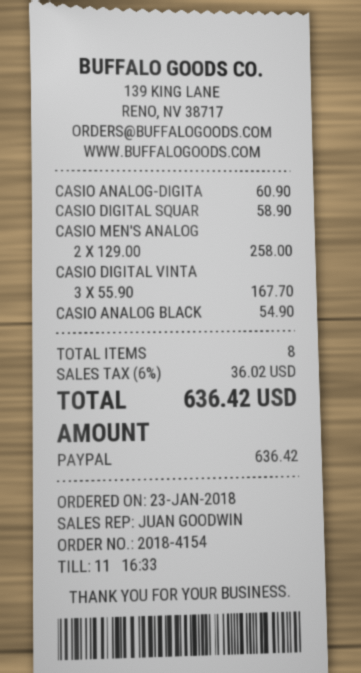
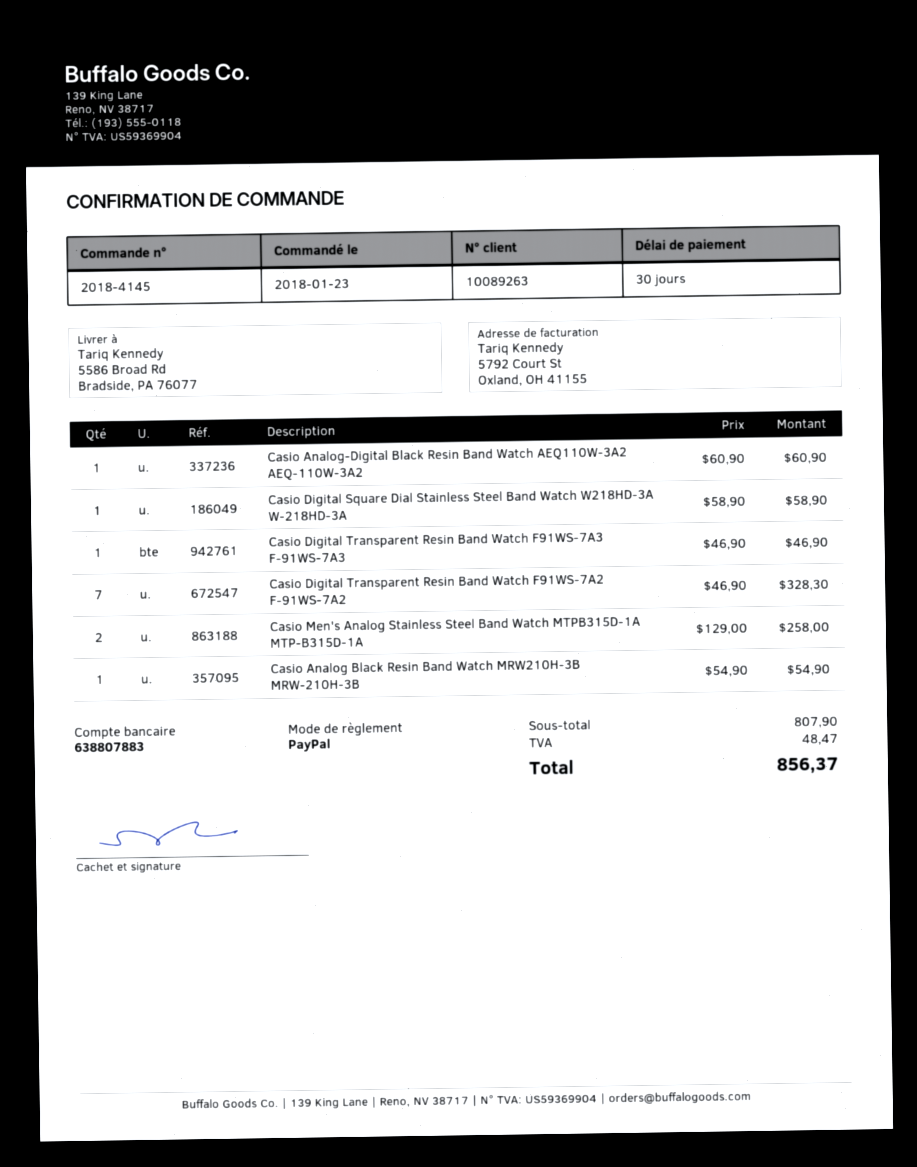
order number: 2018-4154 -> 2018-4145
CASIO DIGITAL VINTA: 3 x 55.90 = 167.70 -> none
Casio Digital Transparent Resin Band Watch F91WS-7A3 F-91WS-7A3: none -> 1 x 46.90 = 46.90
Casio Digital Transparent Resin Band Watch F91WS-7A2 F-91WS-7A2: none -> 7 x 46.90 = 328.30
tax: 36.02 -> 48.47
total: 636.42 -> 856.37

